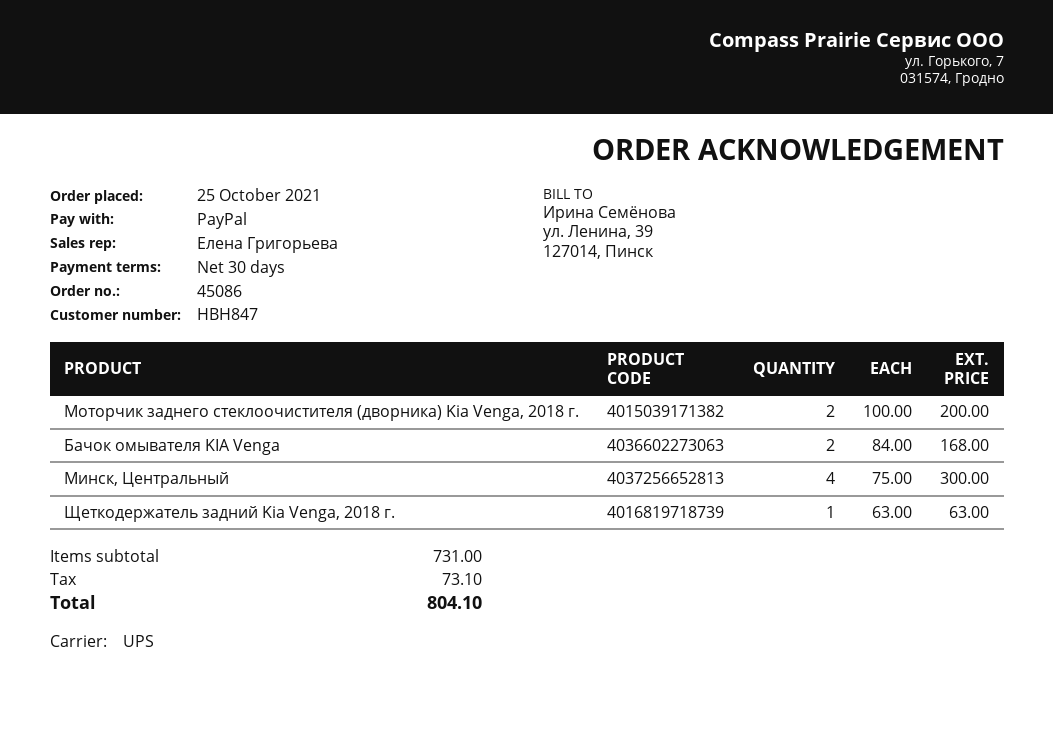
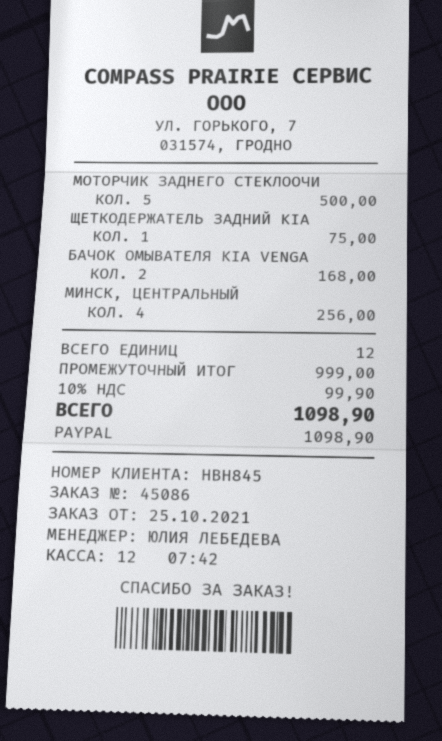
customer number: HBH847 -> HBH845
sales rep: Елена Григорьева -> ЮЛИЯ ЛЕБЕДЕВА
Моторчик заднего стеклоочистителя (дворника) Kia Venga, 2018 г.: 2 for 200.00 -> 5 for 500.00
Минск, Центральный: 4 for 300.00 -> 4 for 256.00
Щеткодержатель задний Kia Venga, 2018 г.: 1 for 63.00 -> 1 for 75.00
subtotal: 731.00 -> 999.00
tax: 73.10 -> 99.90
total: 804.10 -> 1098.90

